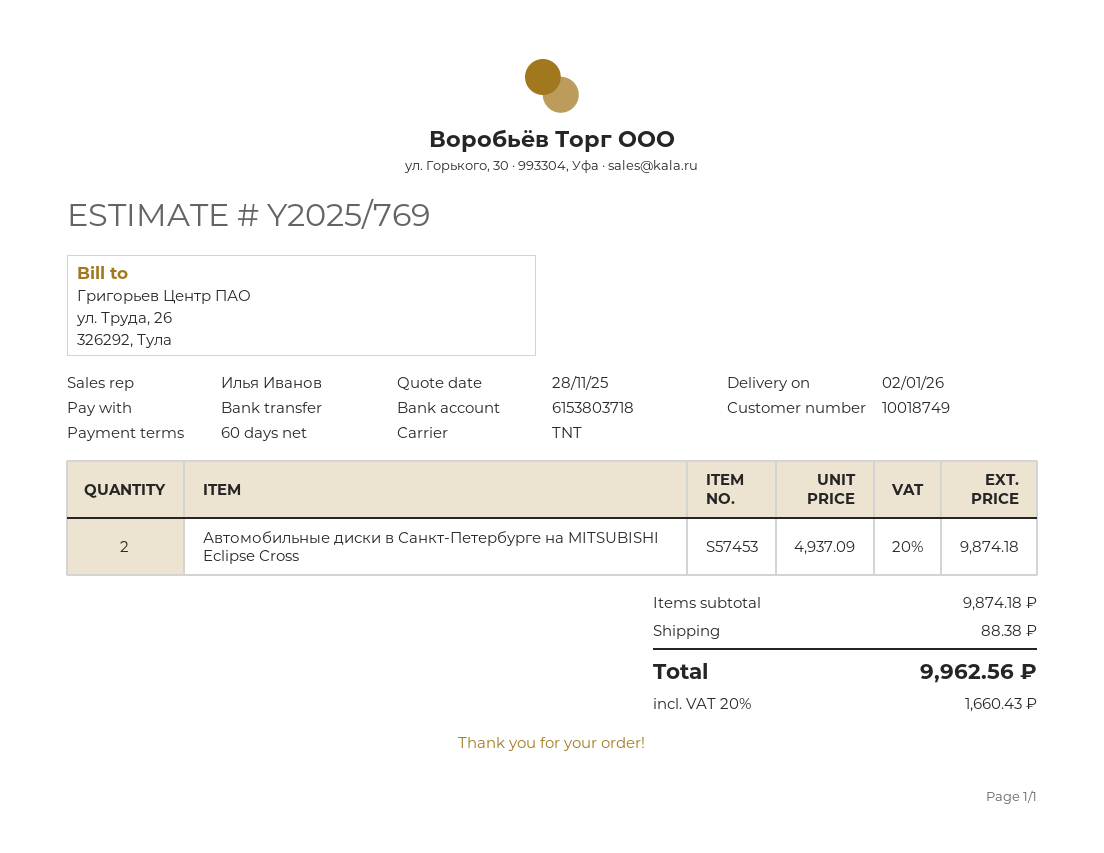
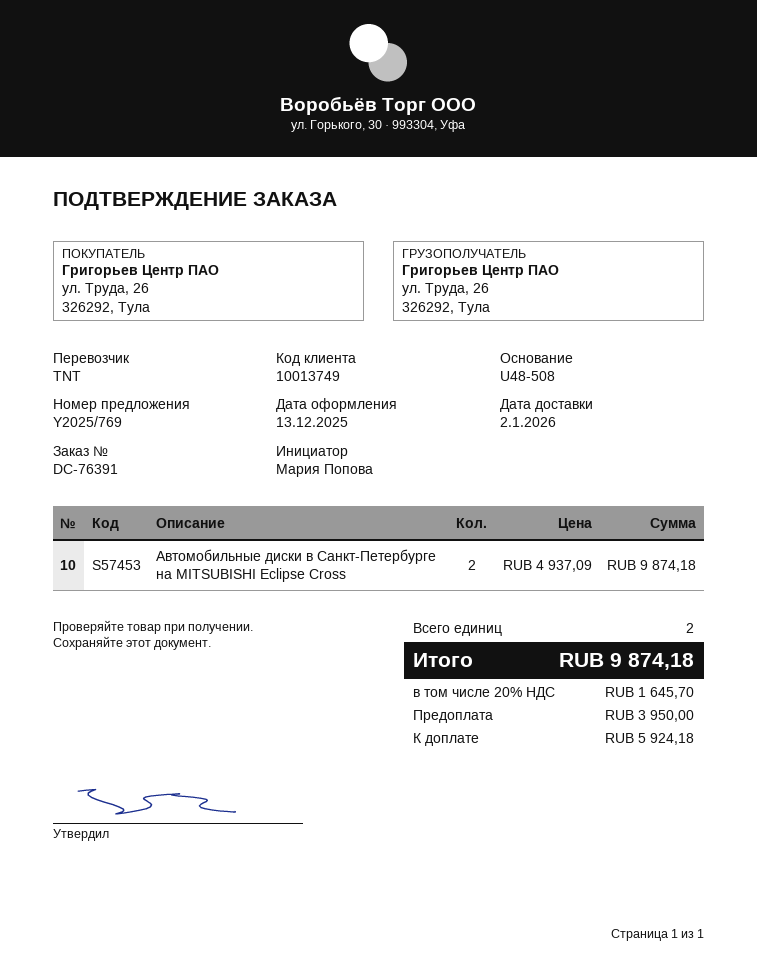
customer number: 10018749 -> 10013749
shipping: 88.38 -> none
tax: 20% = 1660.43 -> 20% = 1645.70
total: 9962.56 -> 9874.18

